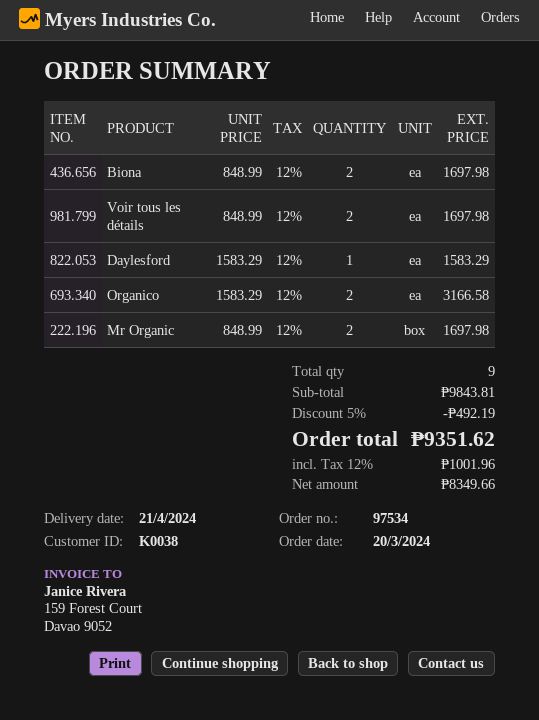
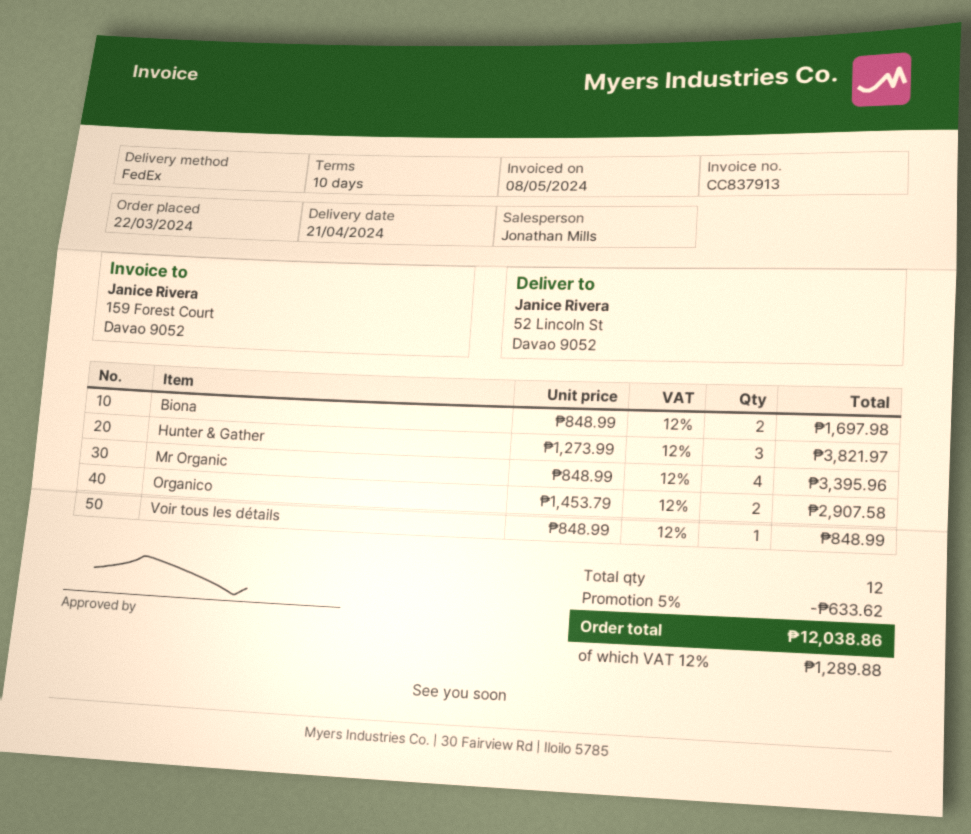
order date: 2024-03-20 -> 2024-03-22
Voir tous les détails: 2 x 848.99 = 1697.98 -> 1 x 848.99 = 848.99
Daylesford: 1 x 1583.29 = 1583.29 -> none
Organico: 2 x 1583.29 = 3166.58 -> 2 x 1453.79 = 2907.58
Mr Organic: 2 x 848.99 = 1697.98 -> 4 x 848.99 = 3395.96
Hunter & Gather: none -> 3 x 1273.99 = 3821.97
total quantity: 9 -> 12
discount: 5% = 492.19 -> 5% = 633.62
tax: 12% = 1001.96 -> 12% = 1289.88
total: 9351.62 -> 12038.86

